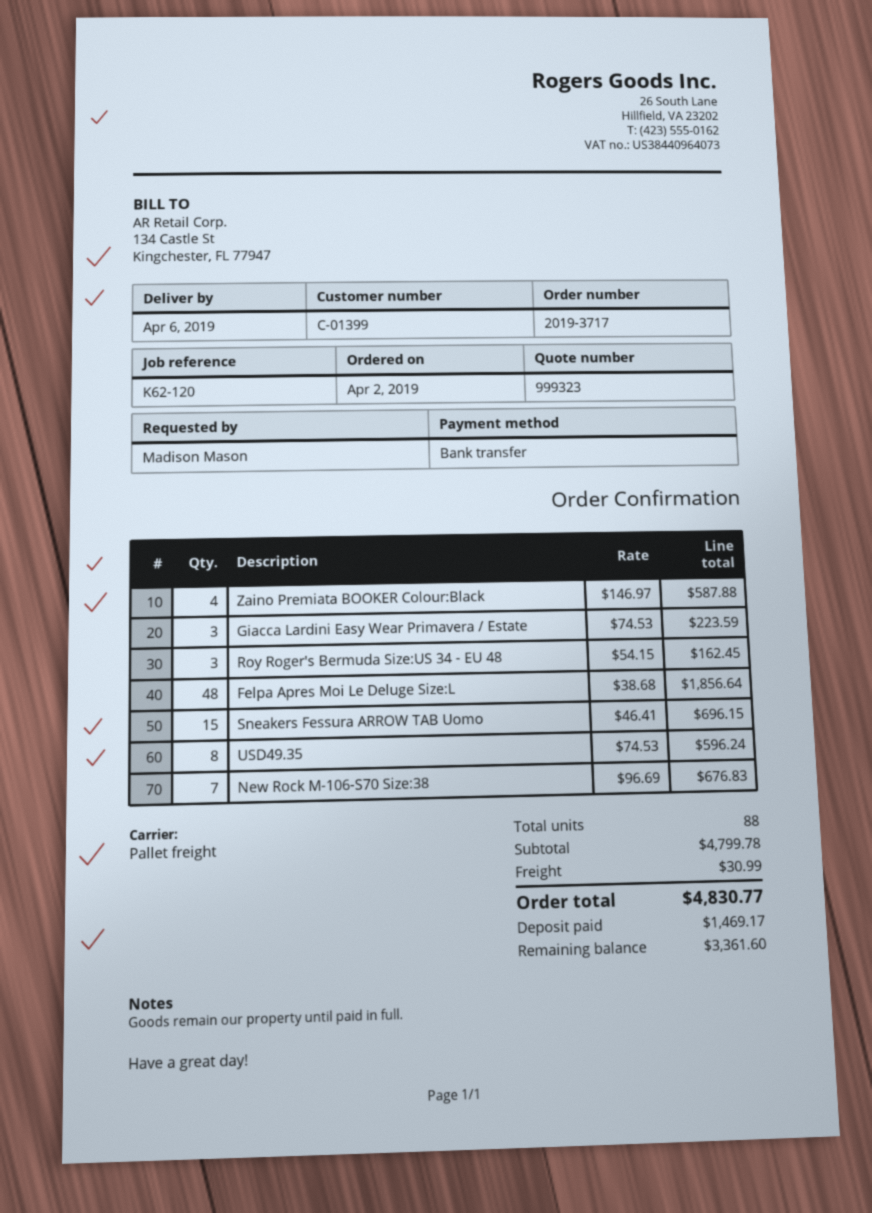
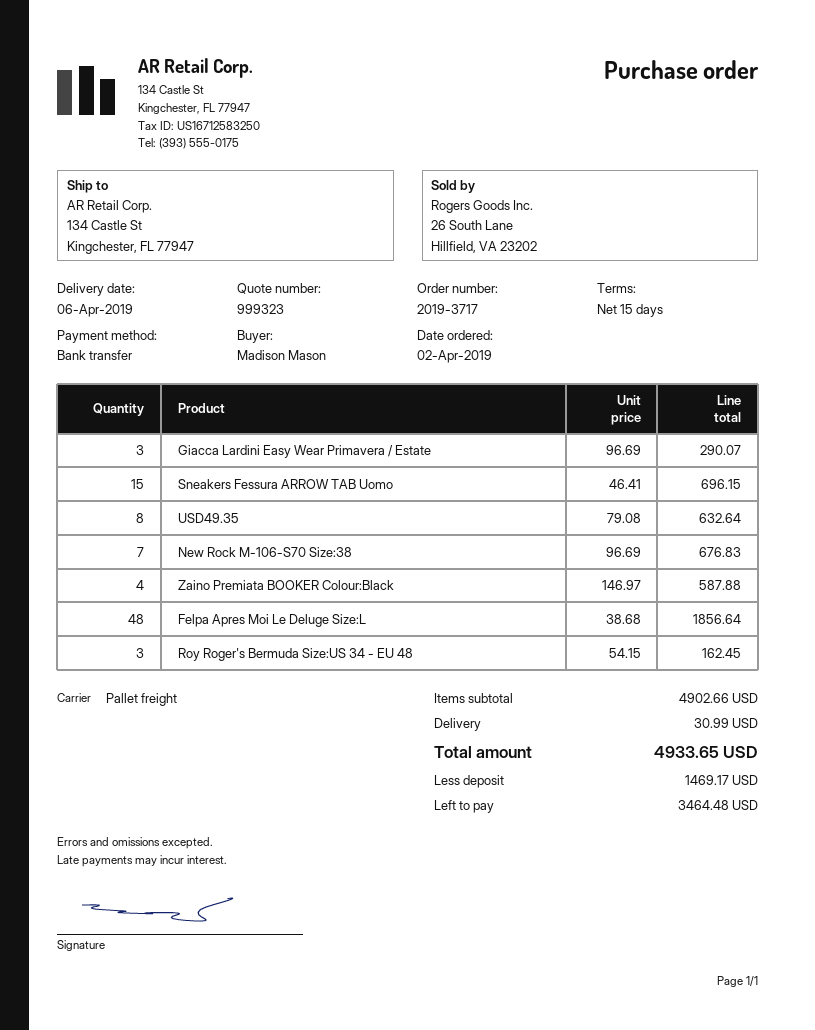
Giacca Lardini Easy Wear Primavera / Estate: 3 x 74.53 = 223.59 -> 3 x 96.69 = 290.07
USD49.35: 8 x 74.53 = 596.24 -> 8 x 79.08 = 632.64
subtotal: 4799.78 -> 4902.66
total: 4830.77 -> 4933.65
balance: 3361.60 -> 3464.48

